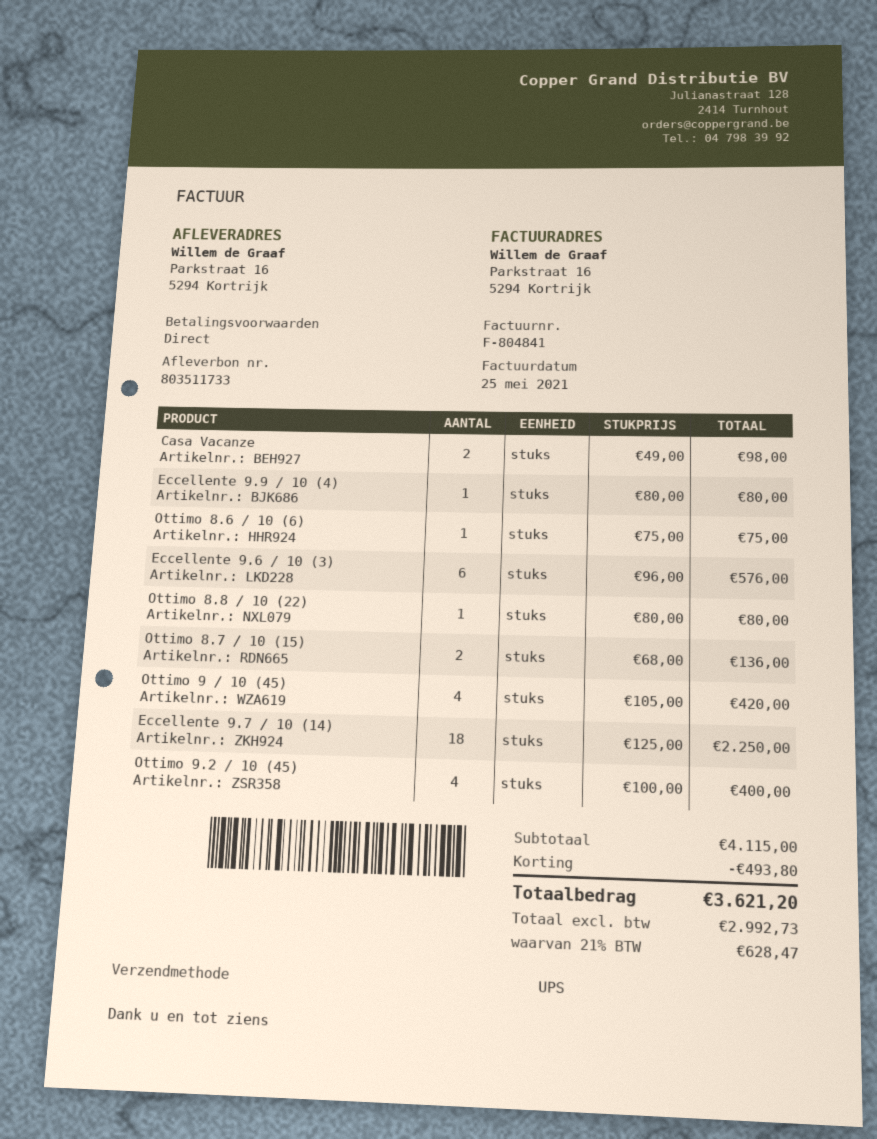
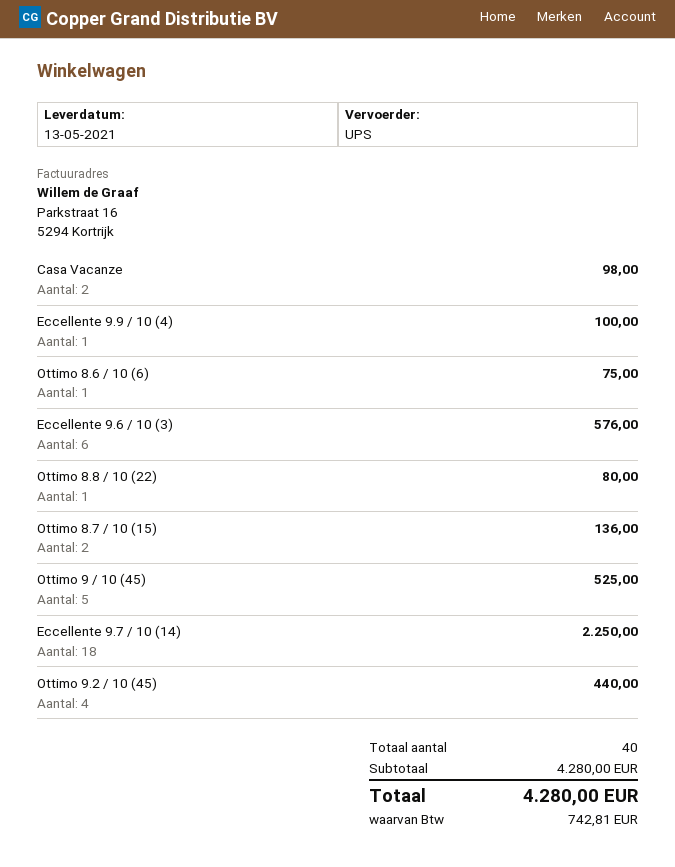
Eccellente 9.9 / 10 (4): 1 for 80.00 -> 1 for 100.00
Ottimo 9 / 10 (45): 4 for 420.00 -> 5 for 525.00
Ottimo 9.2 / 10 (45): 4 for 400.00 -> 4 for 440.00
subtotal: 4115.00 -> 4280.00
discount: 493.80 -> none
tax: 628.47 -> 742.81
total: 3621.20 -> 4280.00

